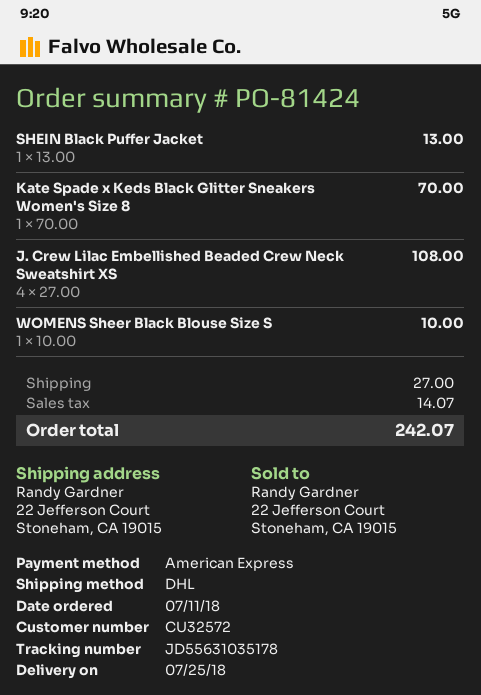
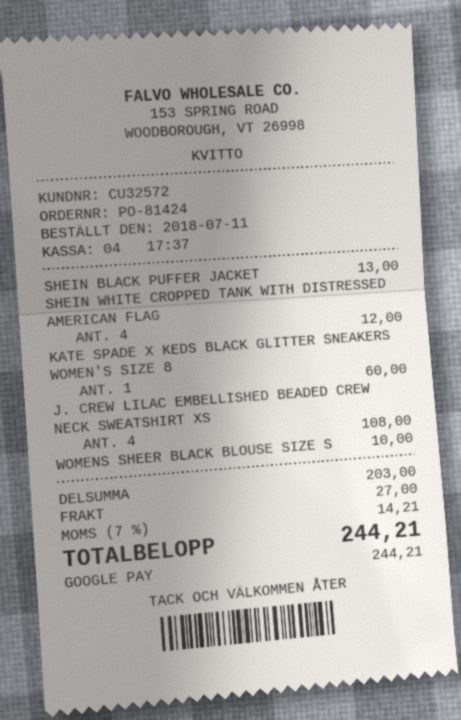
payment method: American Express -> Google Pay
Kate Spade x Keds Black Glitter Sneakers Women's Size 8: 1 for 70.00 -> 1 for 60.00
SHEIN WHITE CROPPED TANK WITH DISTRESSED AMERICAN FLAG: none -> 4 for 12.00
tax: 14.07 -> 14.21
total: 242.07 -> 244.21

